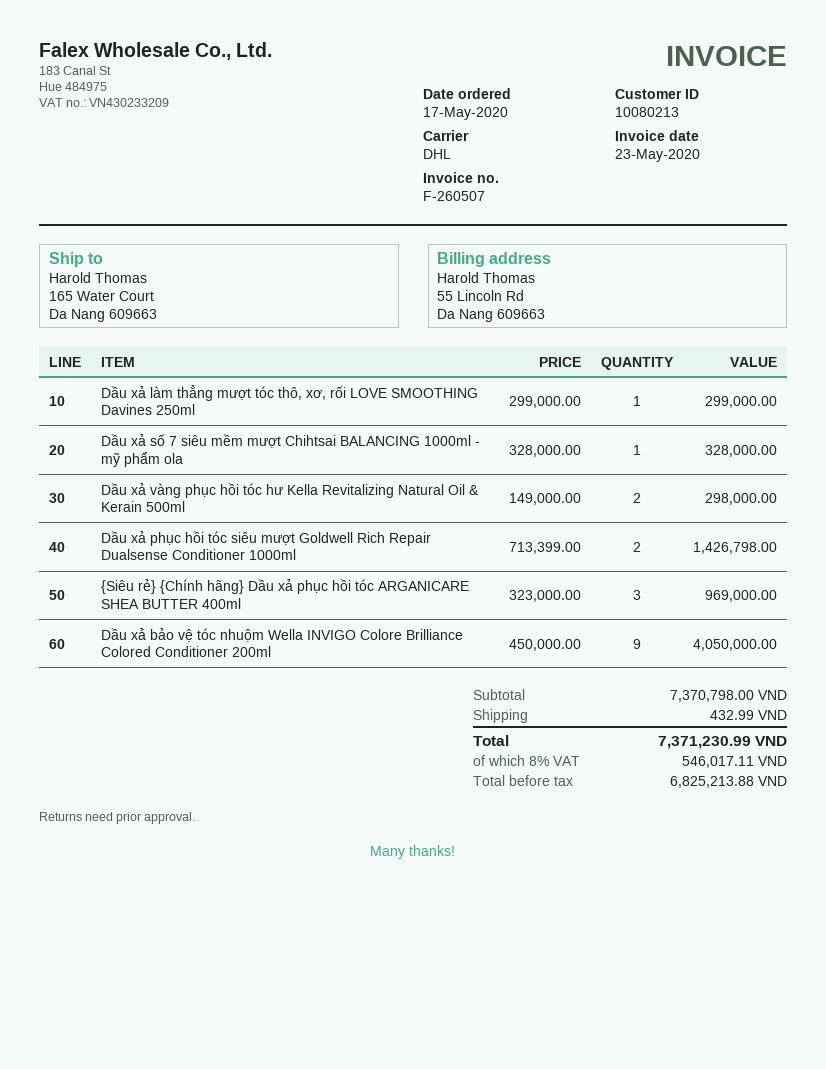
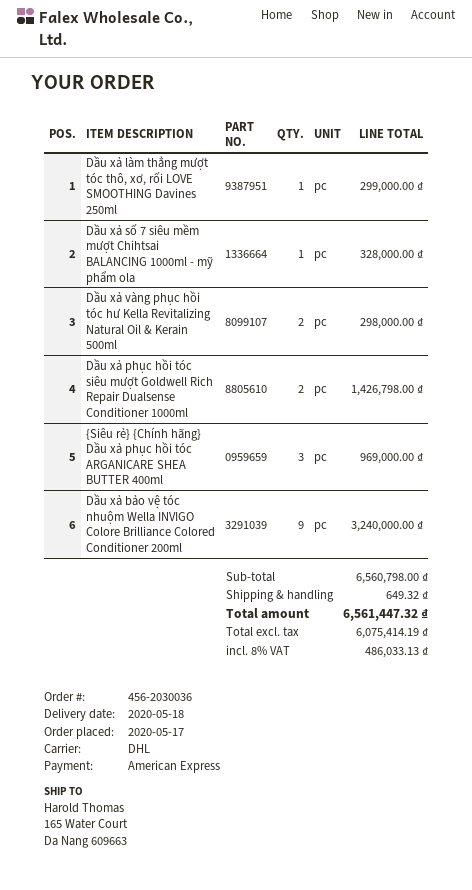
Dầu xả bảo vệ tóc nhuộm Wella INVIGO Colore Brilliance Colored Conditioner 200ml: 9 for 4050000.00 -> 9 for 3240000.00
subtotal: 7370798.00 -> 6560798.00
shipping: 432.99 -> 649.32
net: 6825213.88 -> 6075414.19
tax: 8% = 546017.11 -> 8% = 486033.13
total: 7371230.99 -> 6561447.32

